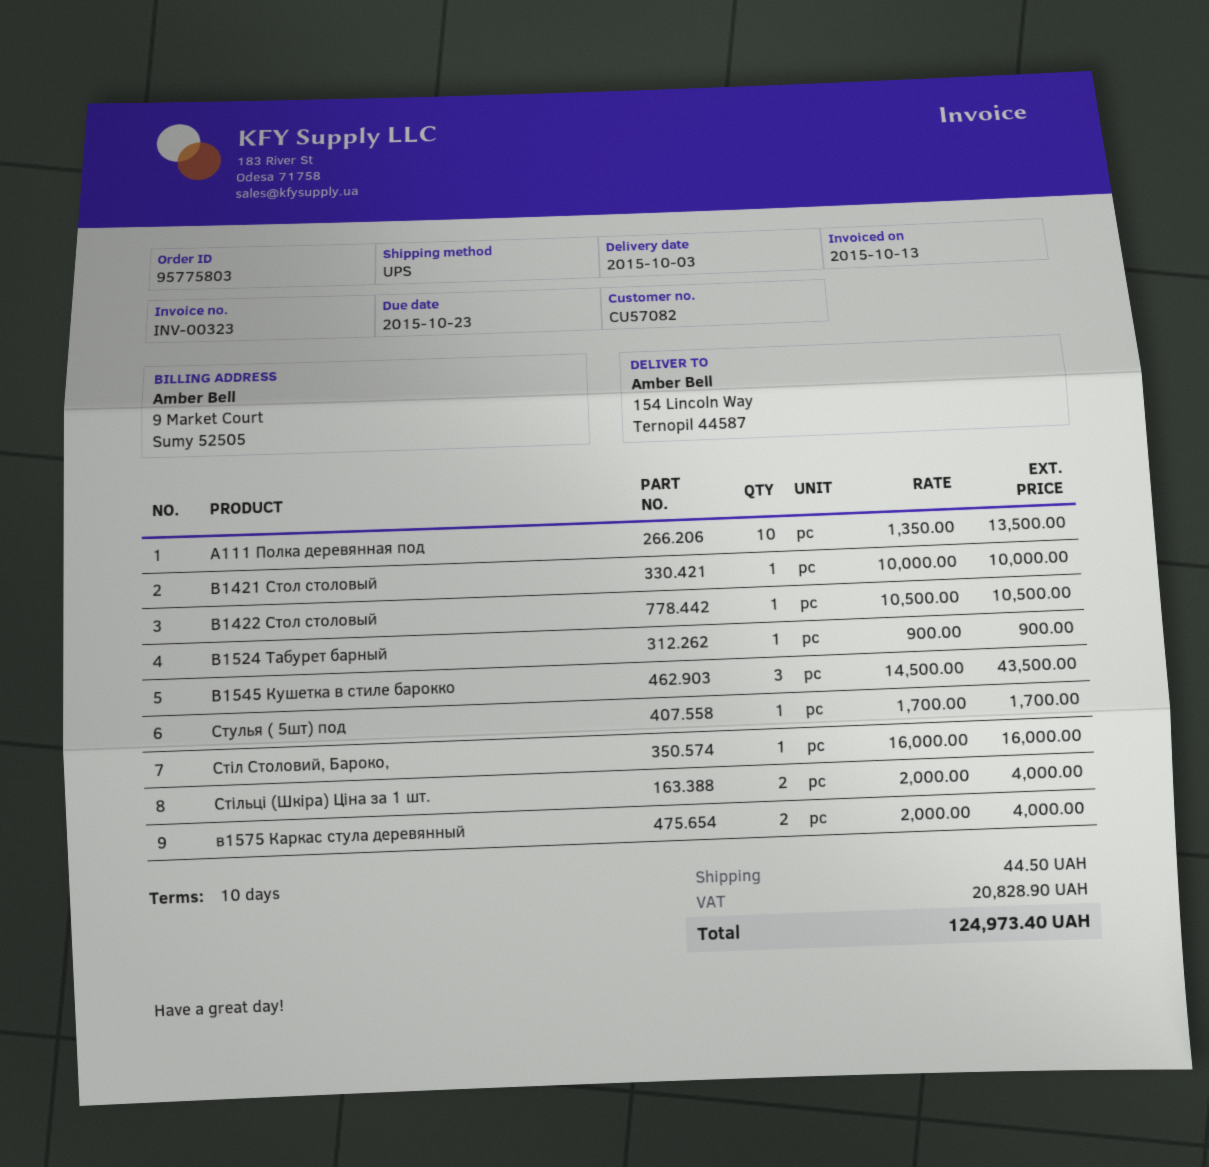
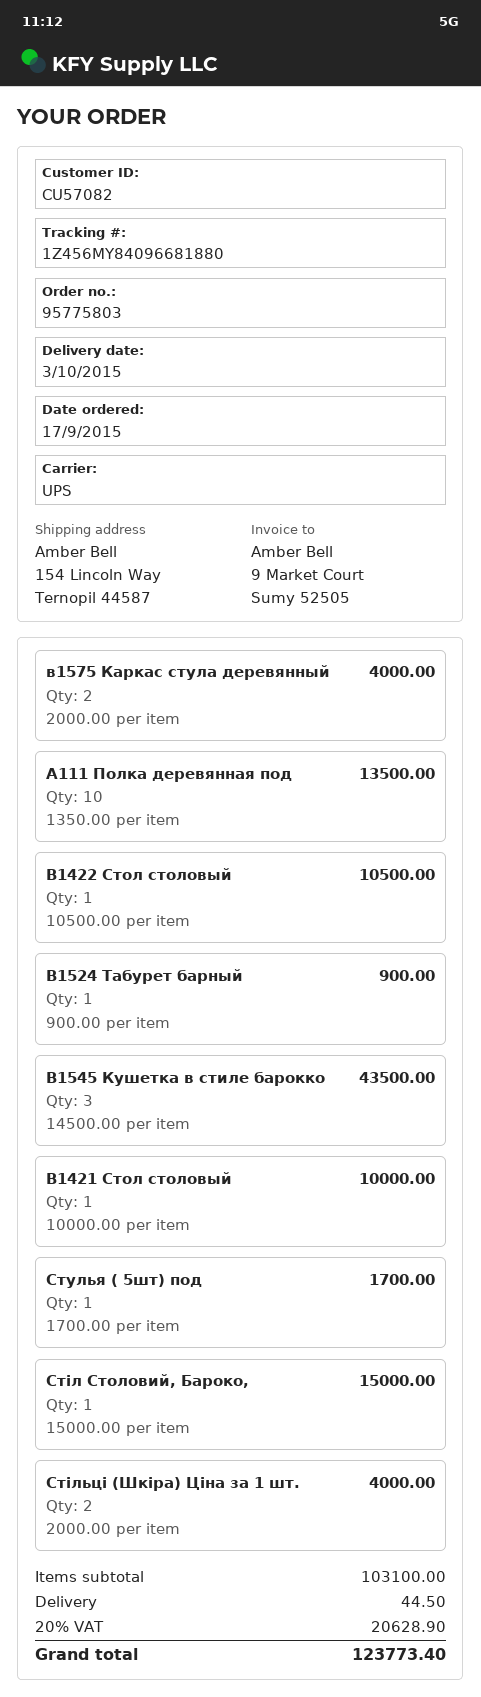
Стіл Столовий, Бароко,: 1 x 16000.00 = 16000.00 -> 1 x 15000.00 = 15000.00
tax: 20828.90 -> 20628.90
total: 124973.40 -> 123773.40

